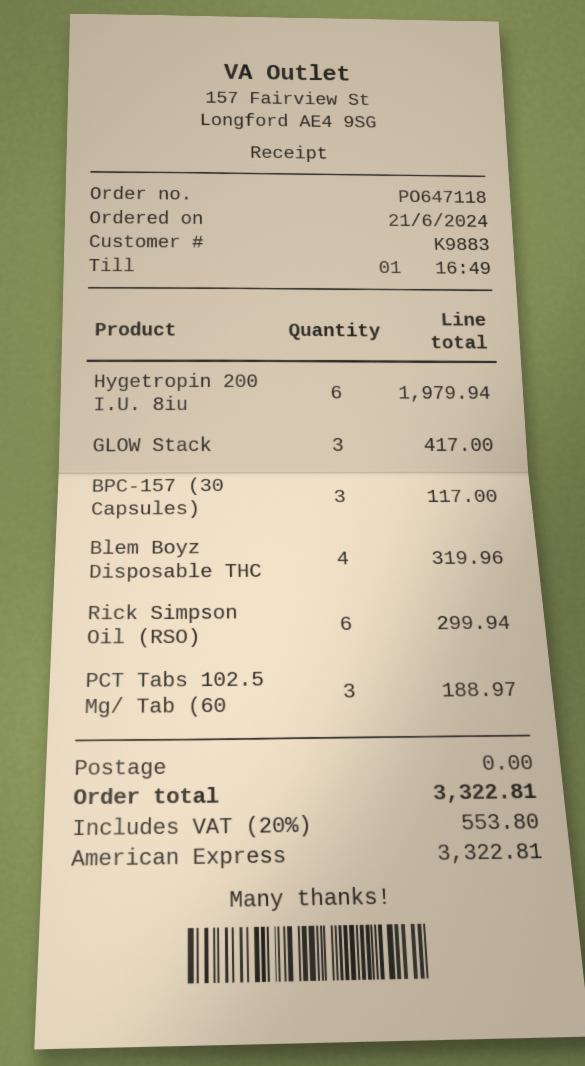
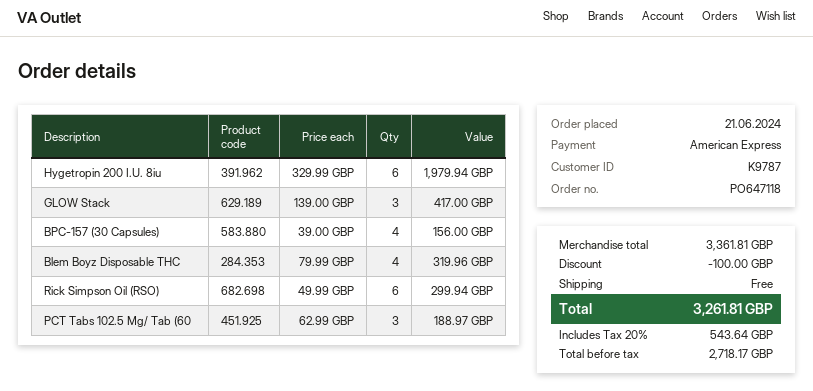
customer number: K9883 -> K9787
BPC-157 (30 Capsules): 3 for 117.00 -> 4 for 156.00
discount: none -> 100.00
tax: 20% = 553.80 -> 20% = 543.64
total: 3322.81 -> 3261.81

